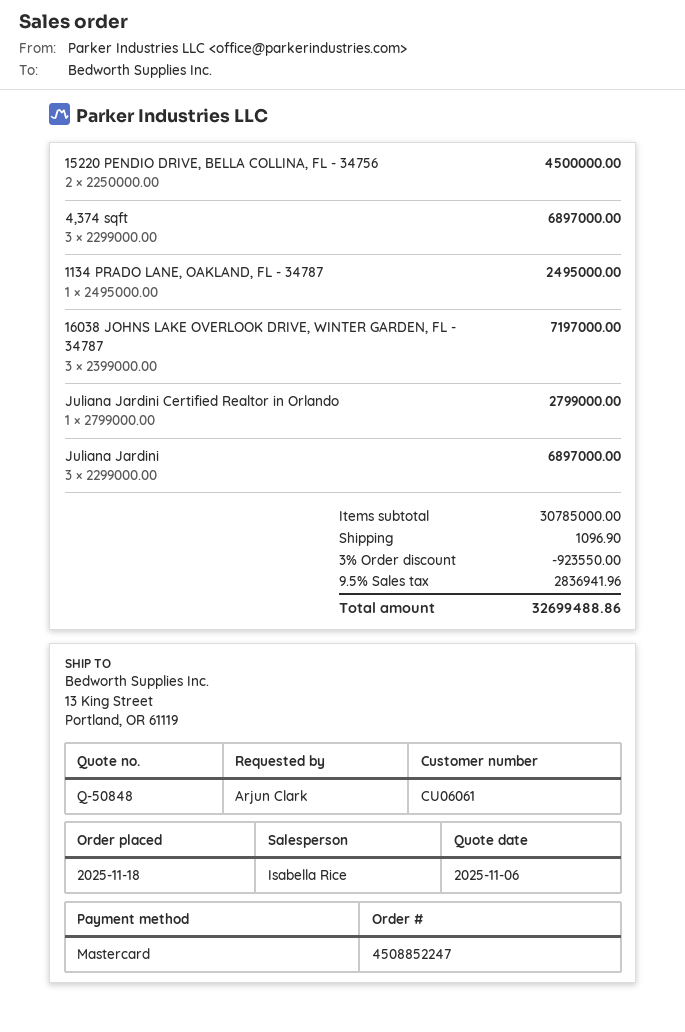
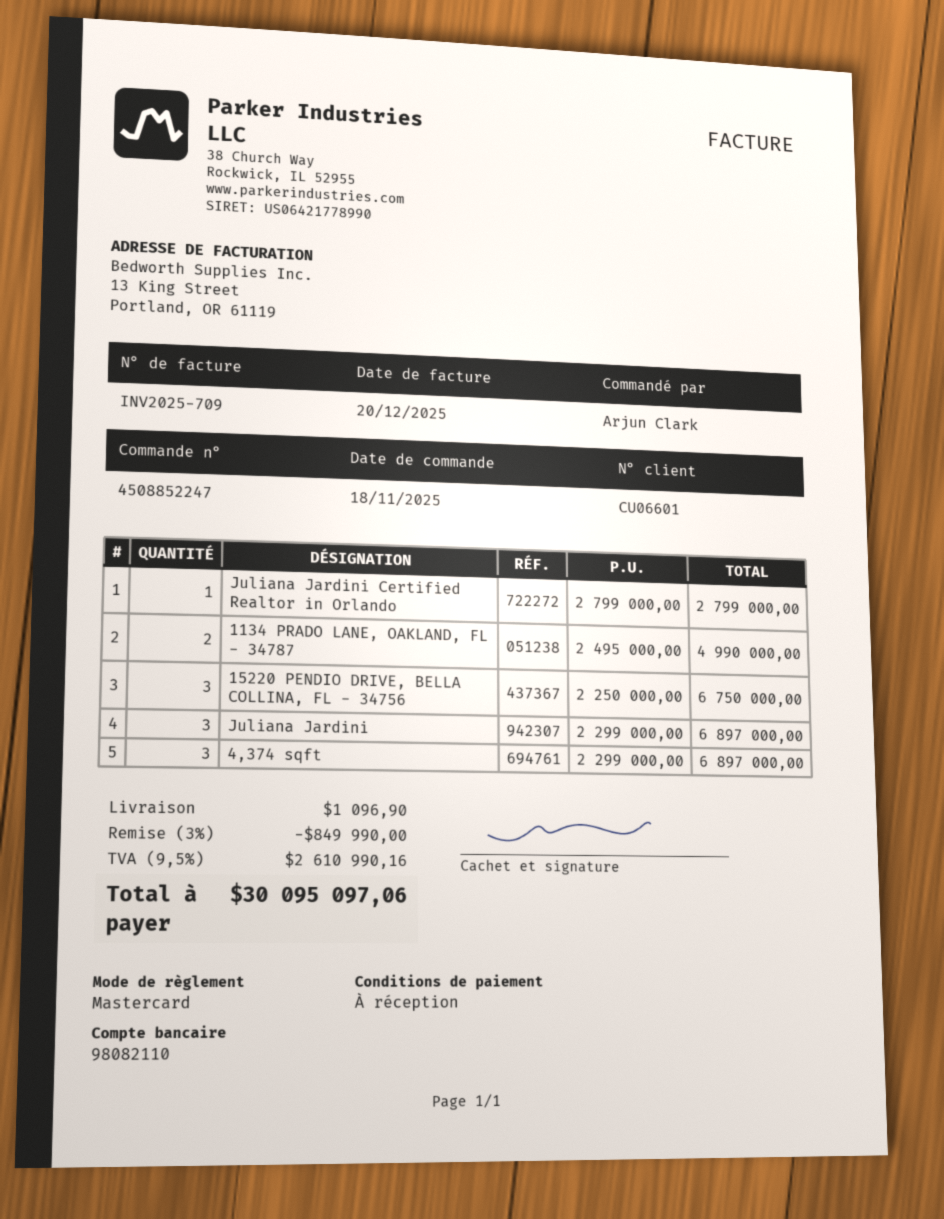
customer number: CU06061 -> CU06601
15220 PENDIO DRIVE, BELLA COLLINA, FL - 34756: 2 x 2250000.00 = 4500000.00 -> 3 x 2250000.00 = 6750000.00
1134 PRADO LANE, OAKLAND, FL - 34787: 1 x 2495000.00 = 2495000.00 -> 2 x 2495000.00 = 4990000.00
16038 JOHNS LAKE OVERLOOK DRIVE, WINTER GARDEN, FL - 34787: 3 x 2399000.00 = 7197000.00 -> none
discount: 3% = 923550.00 -> 3% = 849990.00
tax: 9.5% = 2836941.96 -> 9.5% = 2610990.16
total: 32699488.86 -> 30095097.06

